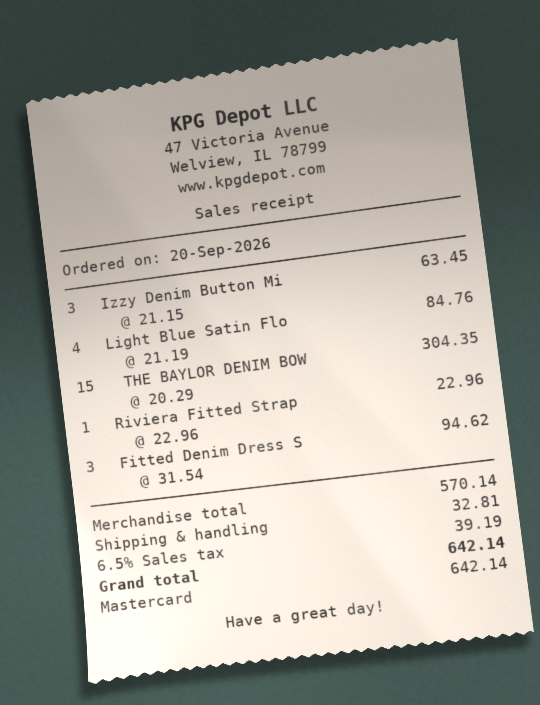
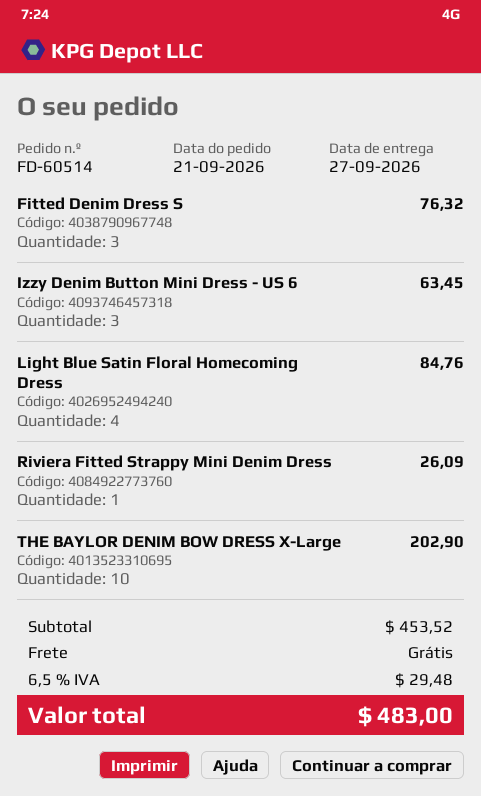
order date: 2026-09-20 -> 2026-09-21
THE BAYLOR DENIM BOW: 15 for 304.35 -> 10 for 202.90
Riviera Fitted Strap: 1 for 22.96 -> 1 for 26.09
Fitted Denim Dress S: 3 for 94.62 -> 3 for 76.32
subtotal: 570.14 -> 453.52
shipping: 32.81 -> 0.00
tax: 6.5% = 39.19 -> 6.5% = 29.48
total: 642.14 -> 483.00

